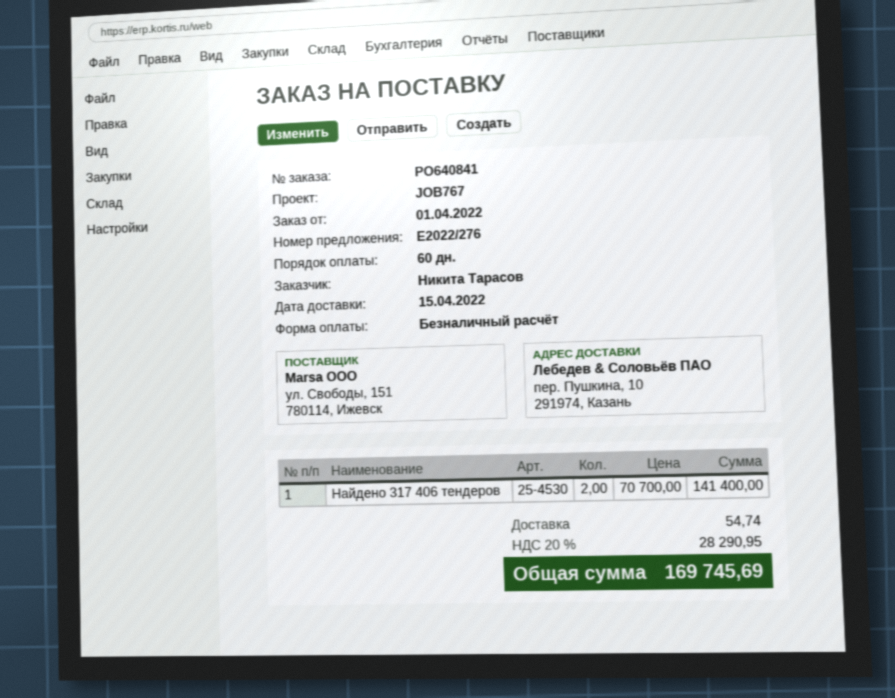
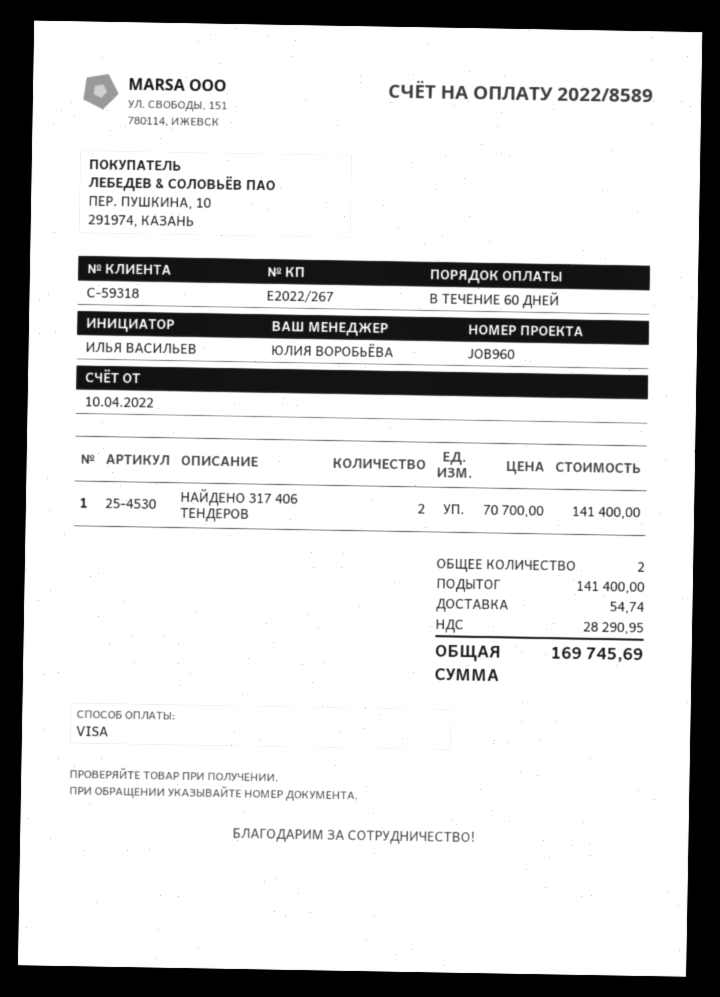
quote number: E2022/276 -> E2022/267
reference: JOB767 -> JOB960
ordered by: Никита Тарасов -> ИЛЬЯ ВАСИЛЬЕВ
payment method: bank transfer -> Visa

